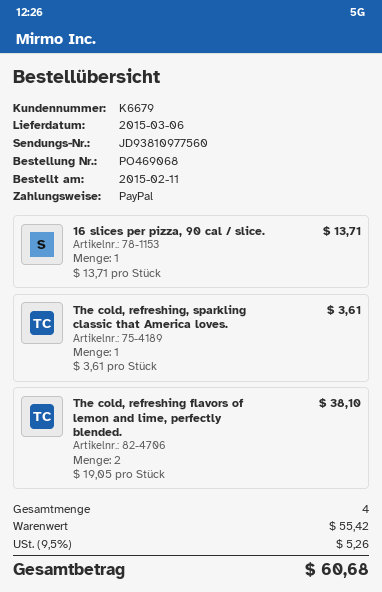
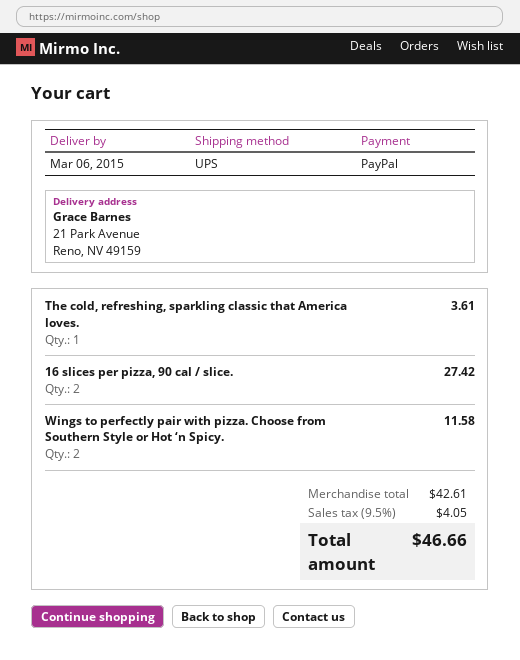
16 slices per pizza, 90 cal / slice.: 1 for 13.71 -> 2 for 27.42
The cold, refreshing flavors of lemon and lime, perfectly blended.: 2 for 38.10 -> none
Wings to perfectly pair with pizza. Choose from Southern Style or Hot ‘n Spicy.: none -> 2 for 11.58
subtotal: 55.42 -> 42.61
tax: 9.5% = 5.26 -> 9.5% = 4.05
total: 60.68 -> 46.66

